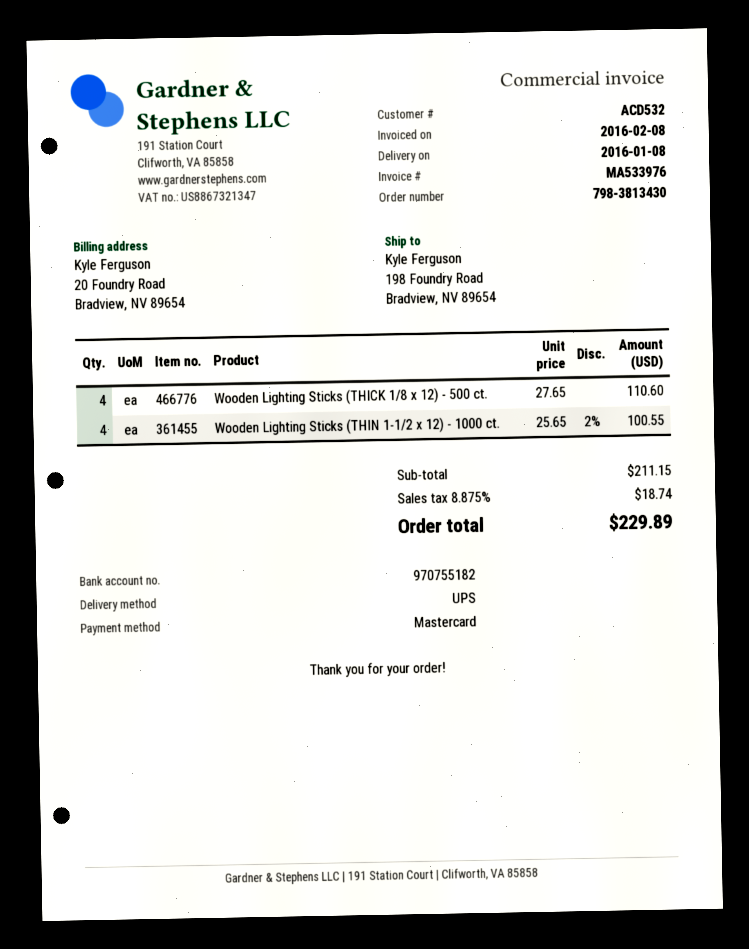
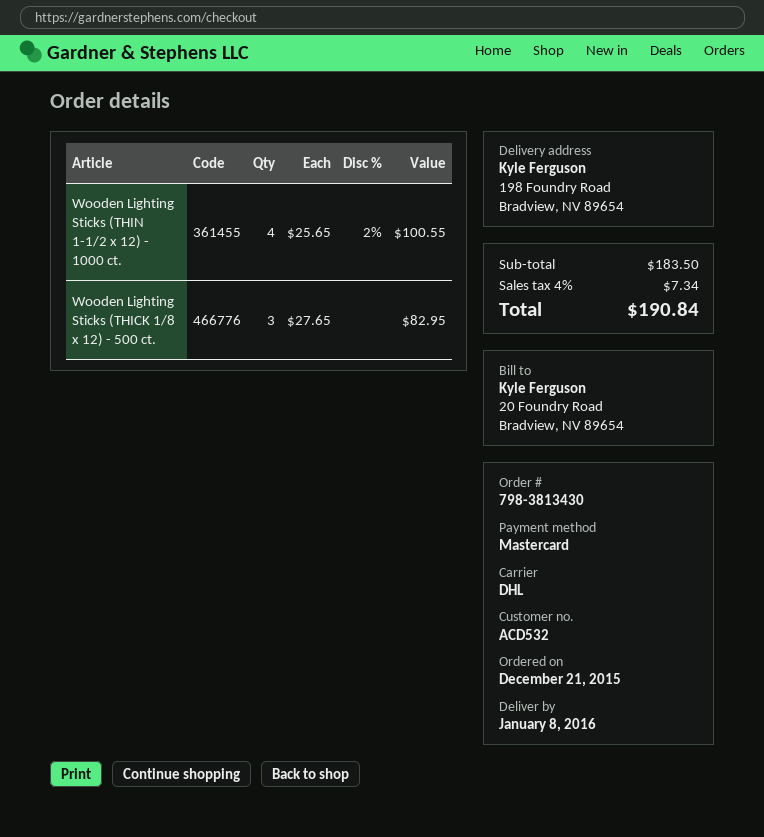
shipping method: UPS -> DHL
Wooden Lighting Sticks (THICK 1/8 x 12) - 500 ct.: 4 x 27.65 = 110.60 -> 3 x 27.65 = 82.95
subtotal: 211.15 -> 183.50
tax: 8.875% = 18.74 -> 4% = 7.34
total: 229.89 -> 190.84

